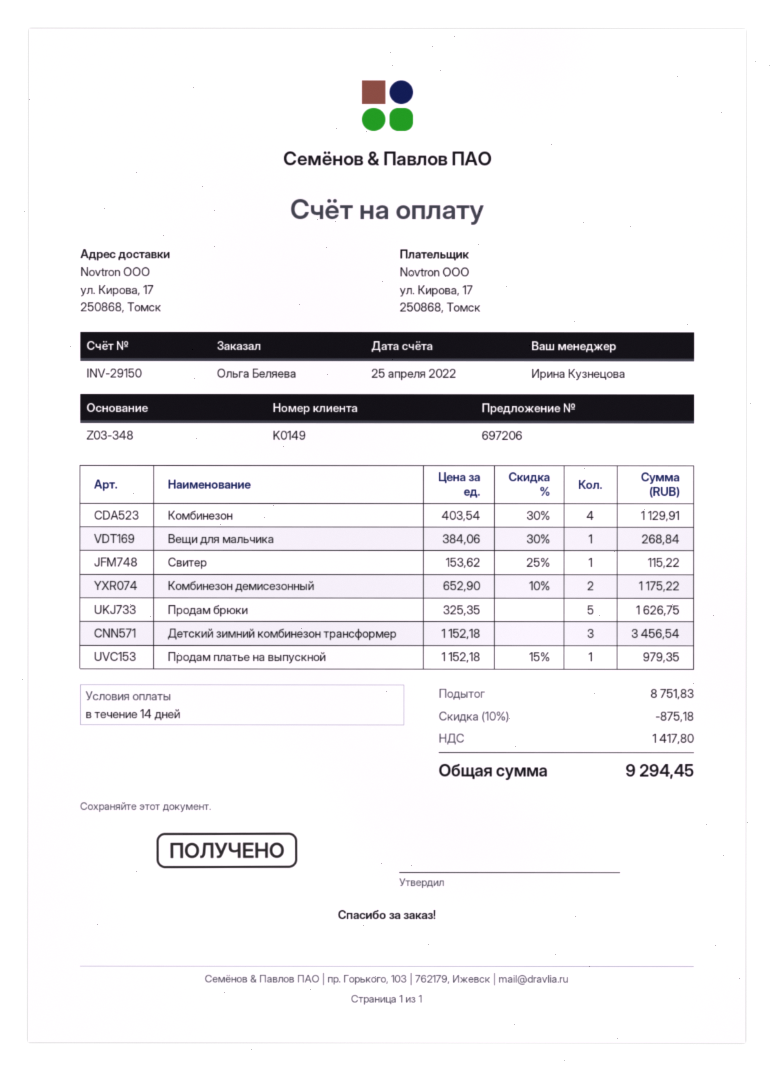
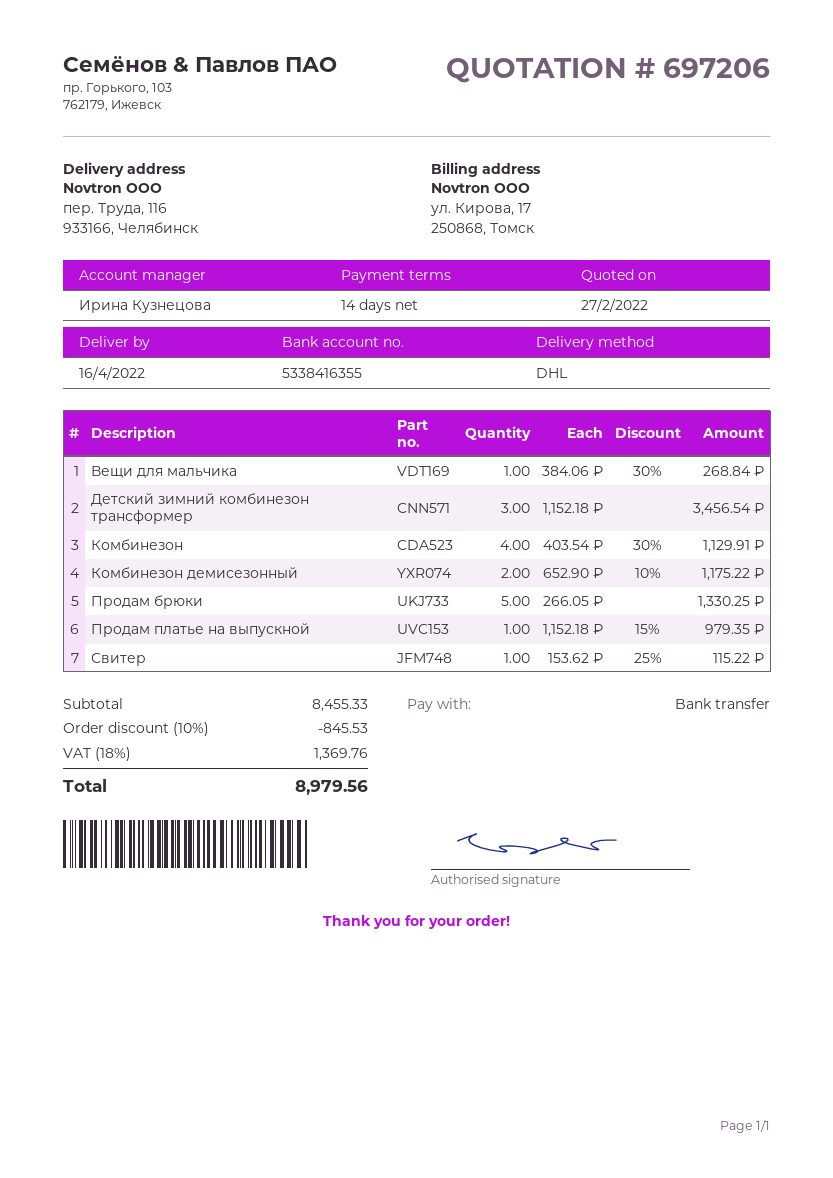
ship to: ул. Кирова, 17, 250868, Томск -> пер. Труда, 116, 933166, Челябинск
Продам брюки: 5 x 325.35 = 1626.75 -> 5 x 266.05 = 1330.25
subtotal: 8751.83 -> 8455.33
discount: 10% = 875.18 -> 10% = 845.53
tax: 1417.80 -> 1369.76
total: 9294.45 -> 8979.56

